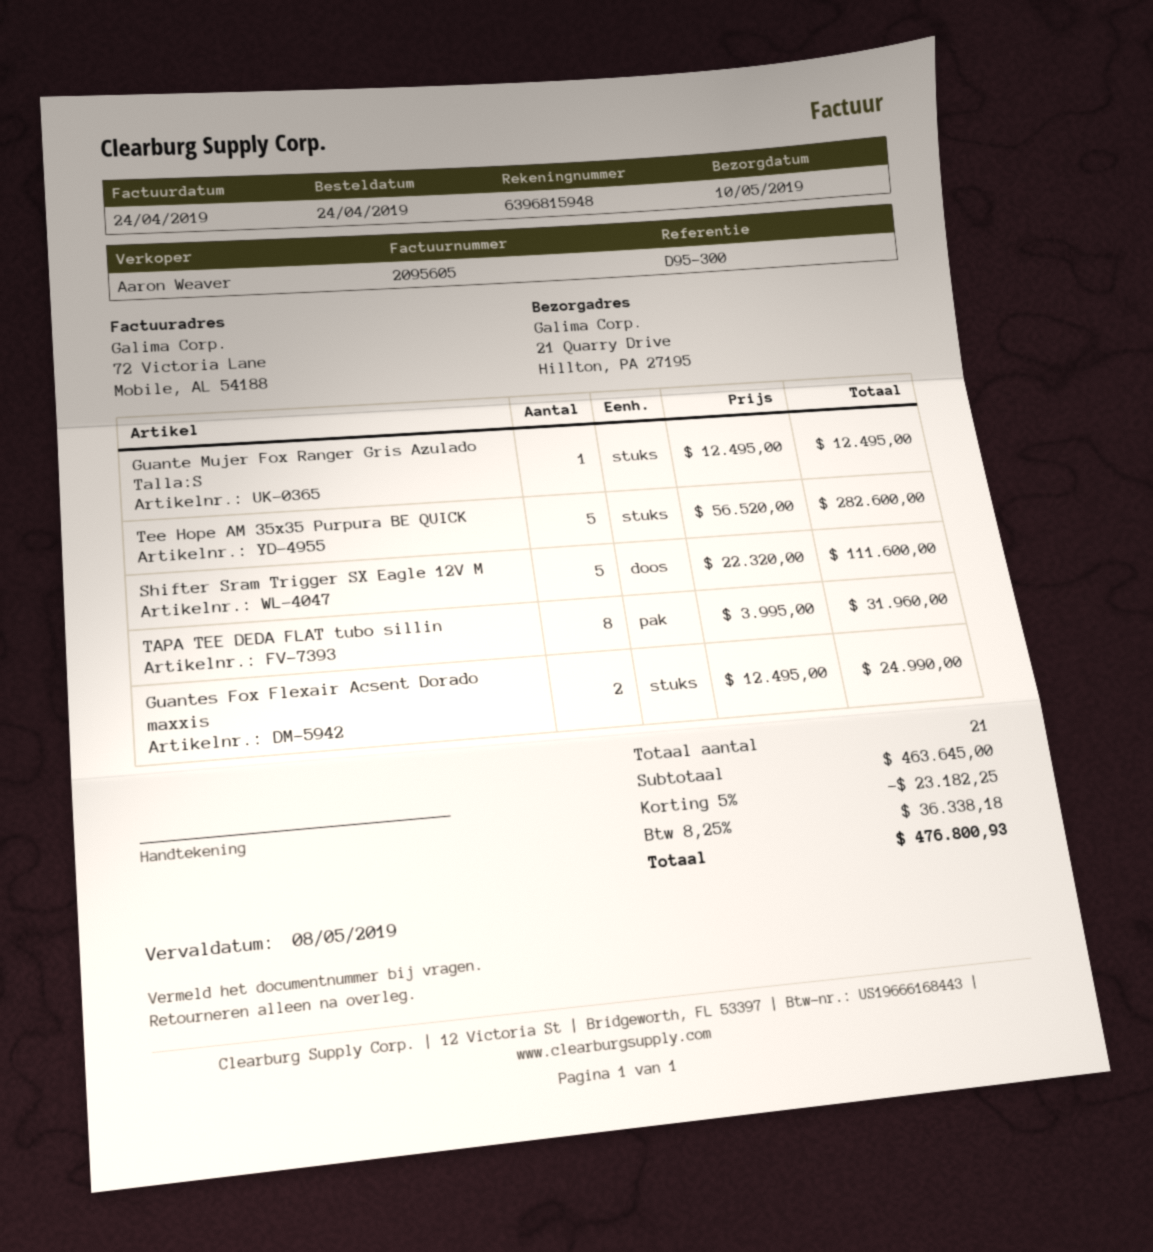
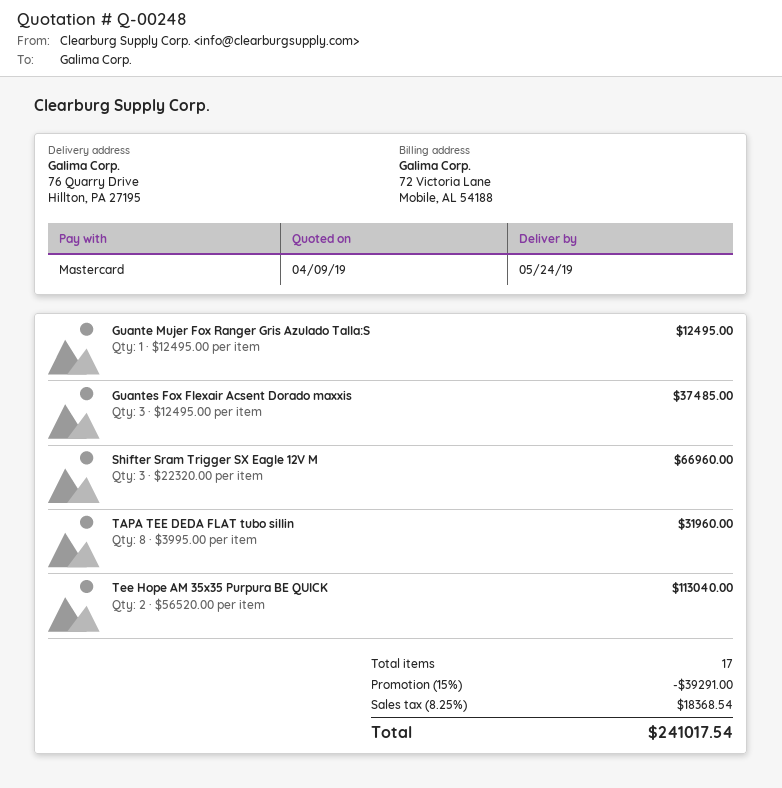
delivery date: 2019-05-10 -> 2019-05-24
ship to: 21 Quarry Drive, Hillton, PA 27195 -> 76 Quarry Drive, Hillton, PA 27195
Tee Hope AM 35x35 Purpura BE QUICK: 5 x 56520.00 = 282600.00 -> 2 x 56520.00 = 113040.00
Shifter Sram Trigger SX Eagle 12V M: 5 x 22320.00 = 111600.00 -> 3 x 22320.00 = 66960.00
Guantes Fox Flexair Acsent Dorado maxxis: 2 x 12495.00 = 24990.00 -> 3 x 12495.00 = 37485.00
total quantity: 21 -> 17
discount: 5% = 23182.25 -> 15% = 39291.00
tax: 8.25% = 36338.18 -> 8.25% = 18368.54
total: 476800.93 -> 241017.54

